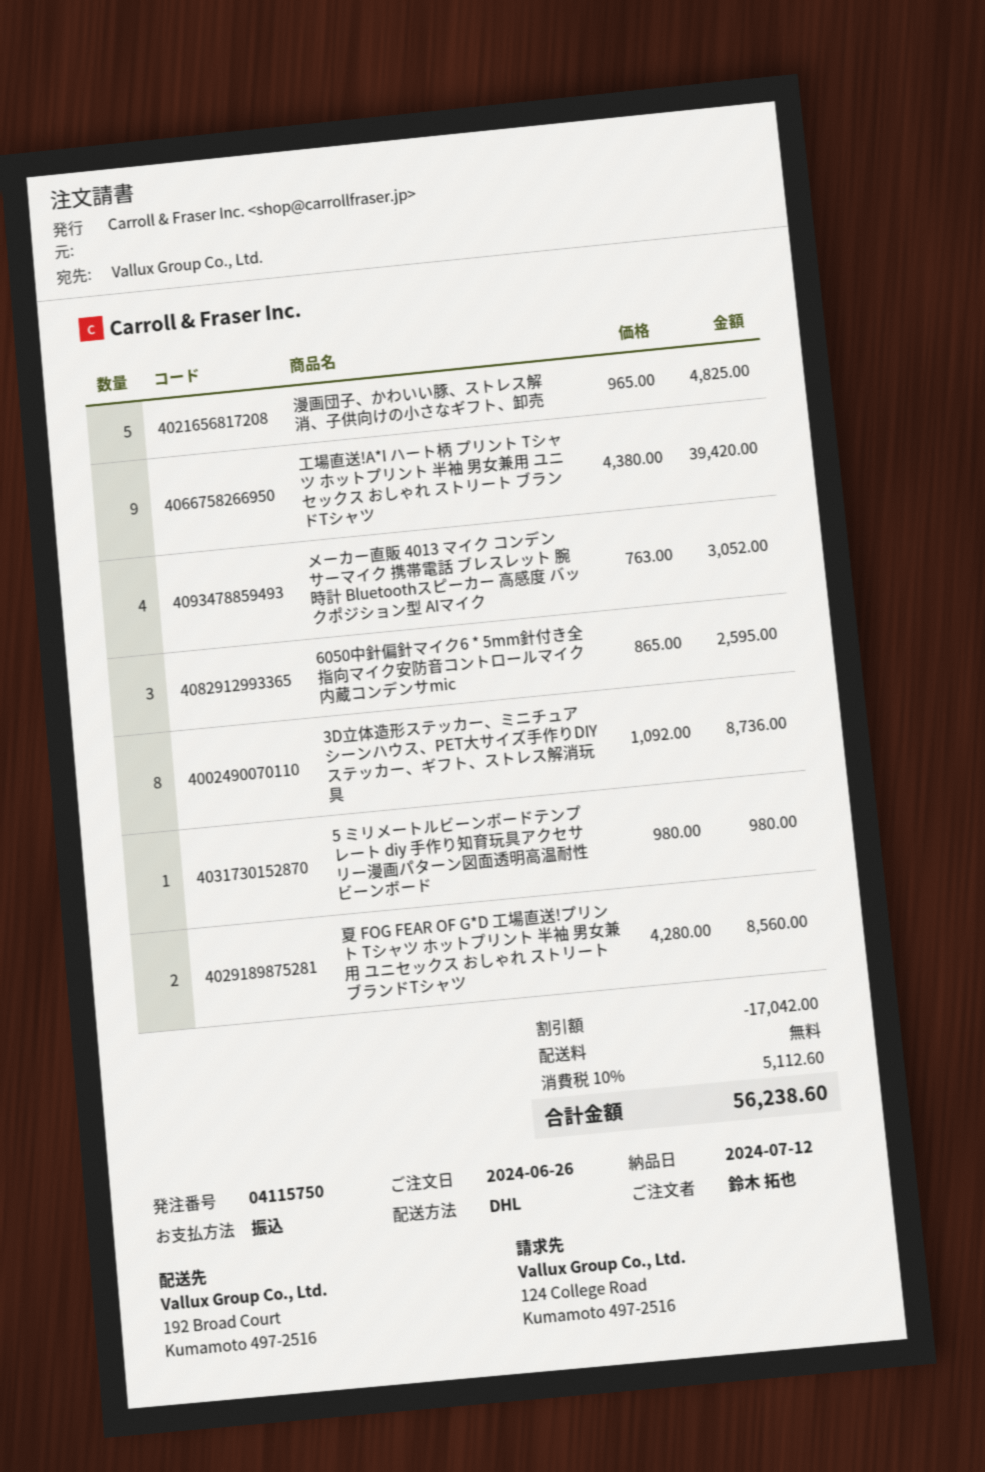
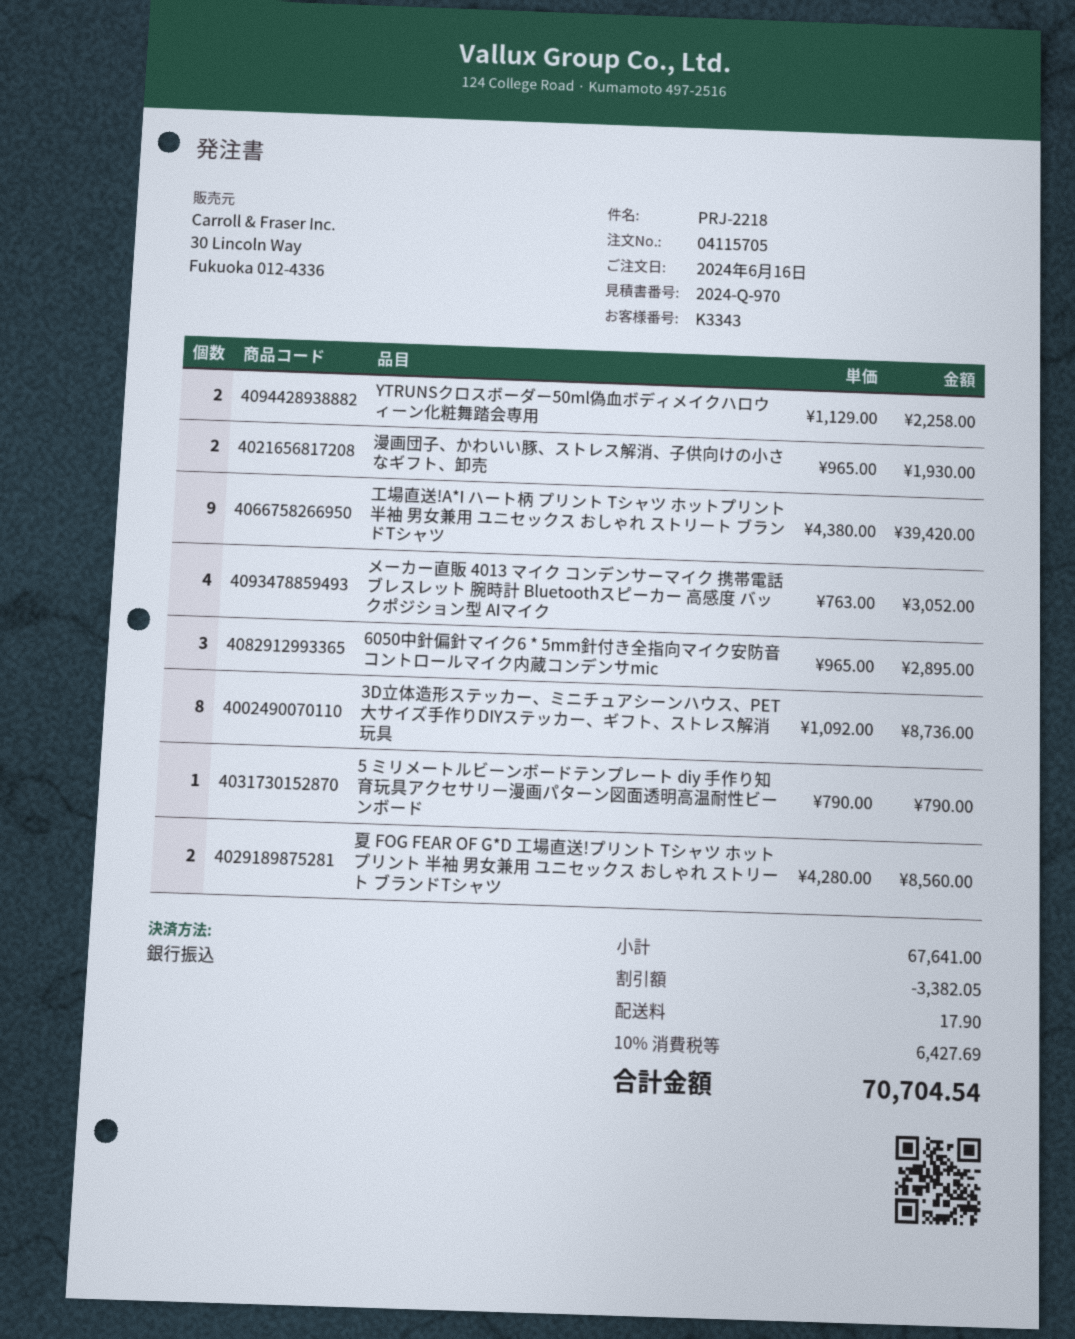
order number: 04115750 -> 04115705
order date: 2024-06-26 -> 2024-06-16
漫画団子、かわいい豚、ストレス解消、子供向けの小さなギフト、卸売: 5 x 965.00 = 4825.00 -> 2 x 965.00 = 1930.00
6050中針偏針マイク6 * 5mm針付き全指向マイク安防音コントロールマイク内蔵コンデンサmic: 3 x 865.00 = 2595.00 -> 3 x 965.00 = 2895.00
5 ミリメートルビーンボードテンプレート diy 手作り知育玩具アクセサリー漫画パターン図面透明高温耐性ビーンボード: 1 x 980.00 = 980.00 -> 1 x 790.00 = 790.00
YTRUNSクロスボーダー50ml偽血ボディメイクハロウィーン化粧舞踏会専用: none -> 2 x 1129.00 = 2258.00
discount: 17042.00 -> 3382.05
shipping: 0.00 -> 17.90
tax: 10% = 5112.60 -> 10% = 6427.69
total: 56238.60 -> 70704.54

